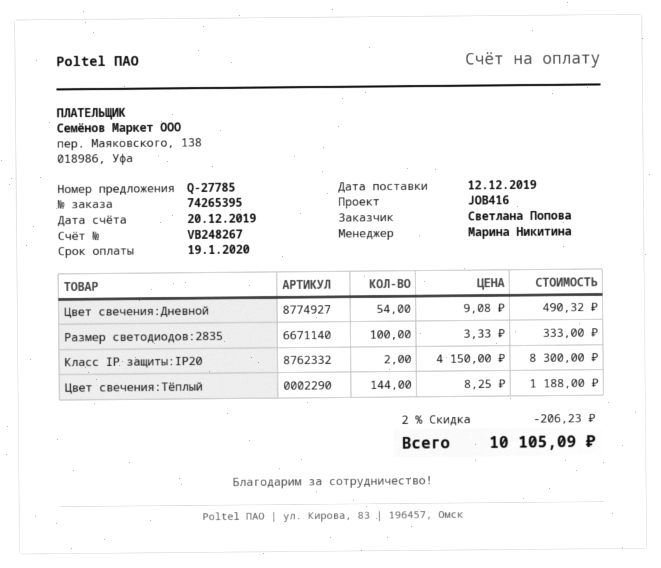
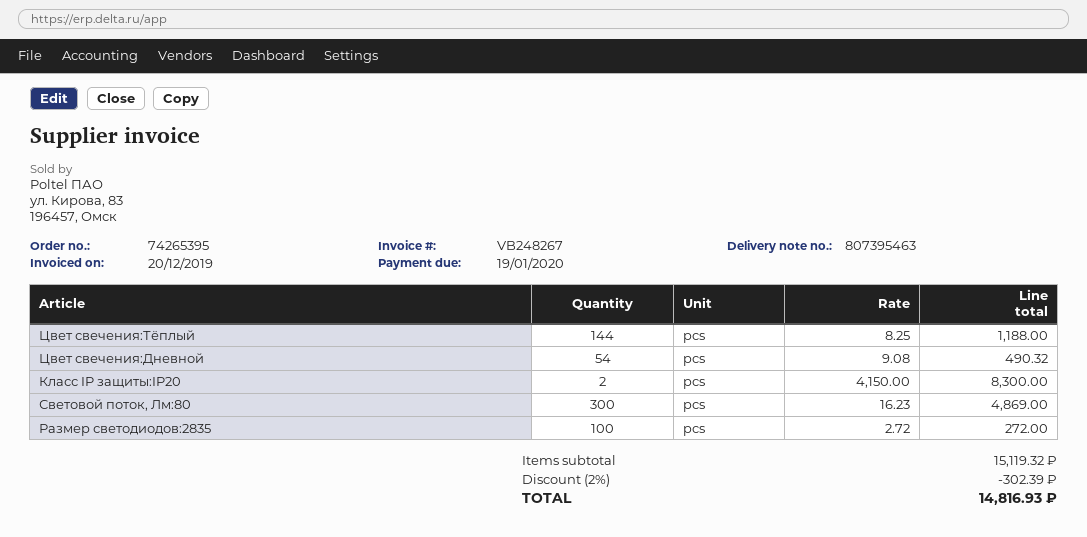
Размер светодиодов:2835: 100 x 3.33 = 333.00 -> 100 x 2.72 = 272.00
Световой поток, Лм:80: none -> 300 x 16.23 = 4869.00
discount: 2% = 206.23 -> 2% = 302.39
total: 10105.09 -> 14816.93

